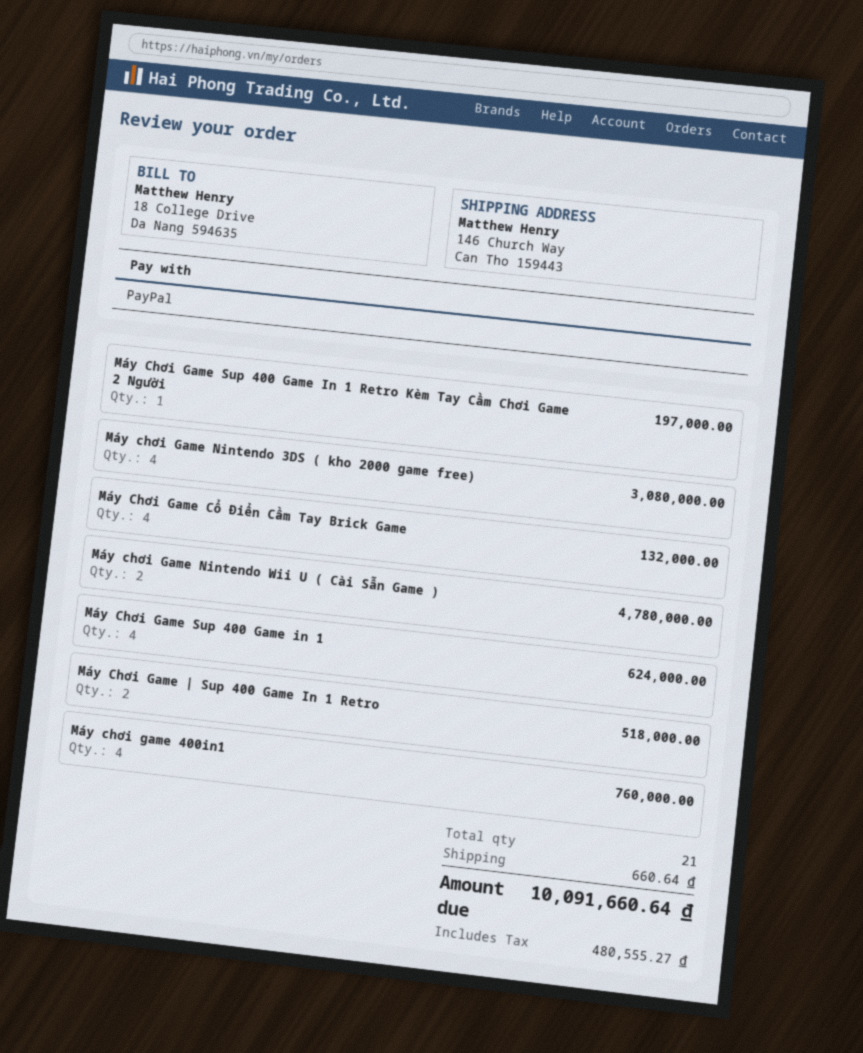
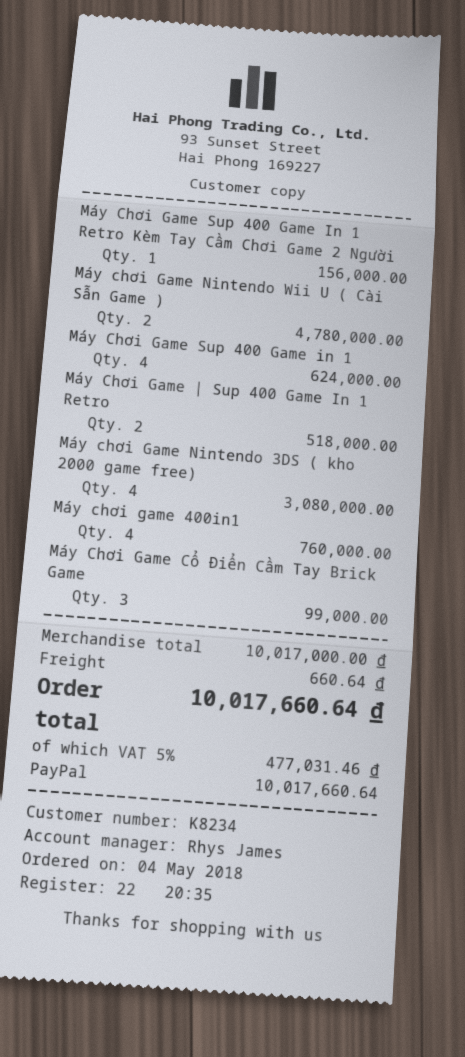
Máy Chơi Game Sup 400 Game In 1 Retro Kèm Tay Cầm Chơi Game 2 Người: 1 for 197000.00 -> 1 for 156000.00
Máy Chơi Game Cổ Điển Cầm Tay Brick Game: 4 for 132000.00 -> 3 for 99000.00
tax: 480555.27 -> 477031.46
total: 10091660.64 -> 10017660.64

